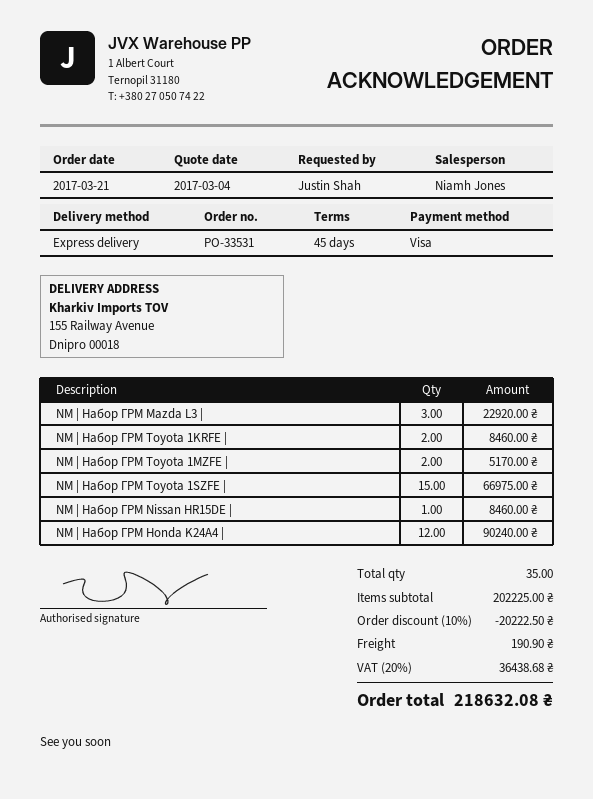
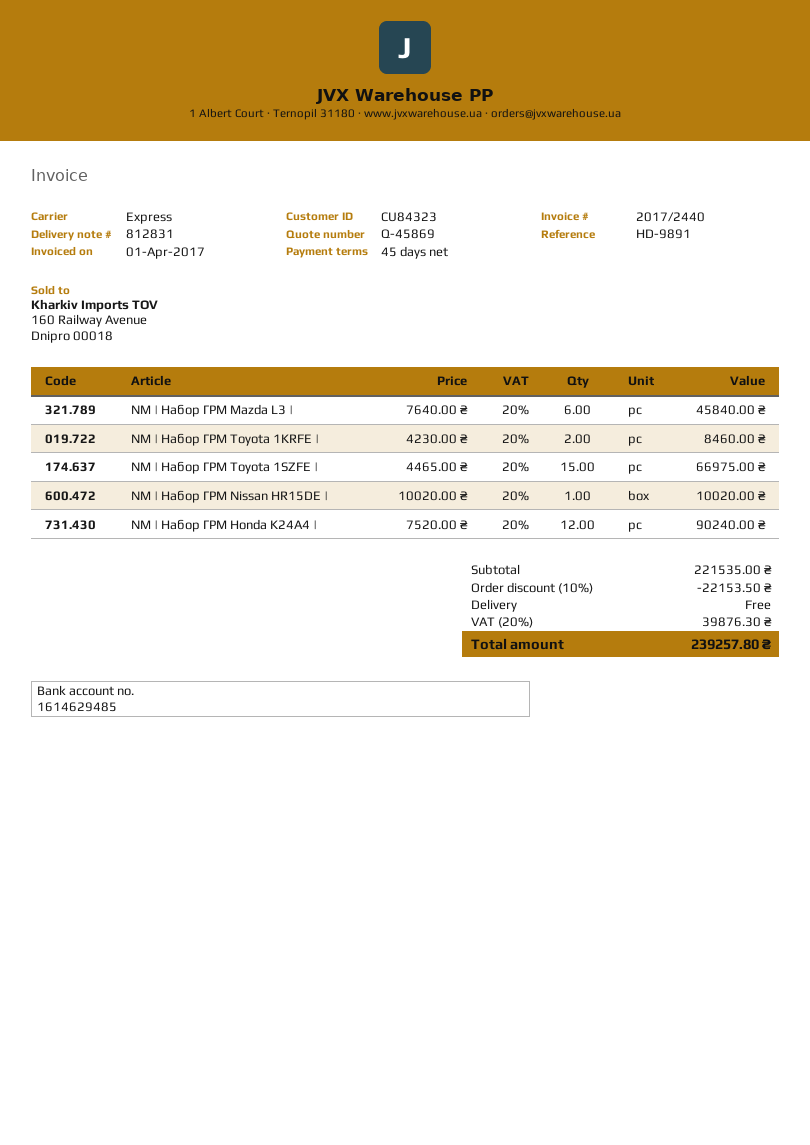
NM | Набор ГРМ Mazda L3 |: 3 for 22920.00 -> 6 for 45840.00
NM | Набор ГРМ Toyota 1MZFE |: 2 for 5170.00 -> none
NM | Набор ГРМ Nissan HR15DE |: 1 for 8460.00 -> 1 for 10020.00
subtotal: 202225.00 -> 221535.00
discount: 10% = 20222.50 -> 10% = 22153.50
shipping: 190.90 -> 0.00
tax: 20% = 36438.68 -> 20% = 39876.30
total: 218632.08 -> 239257.80

